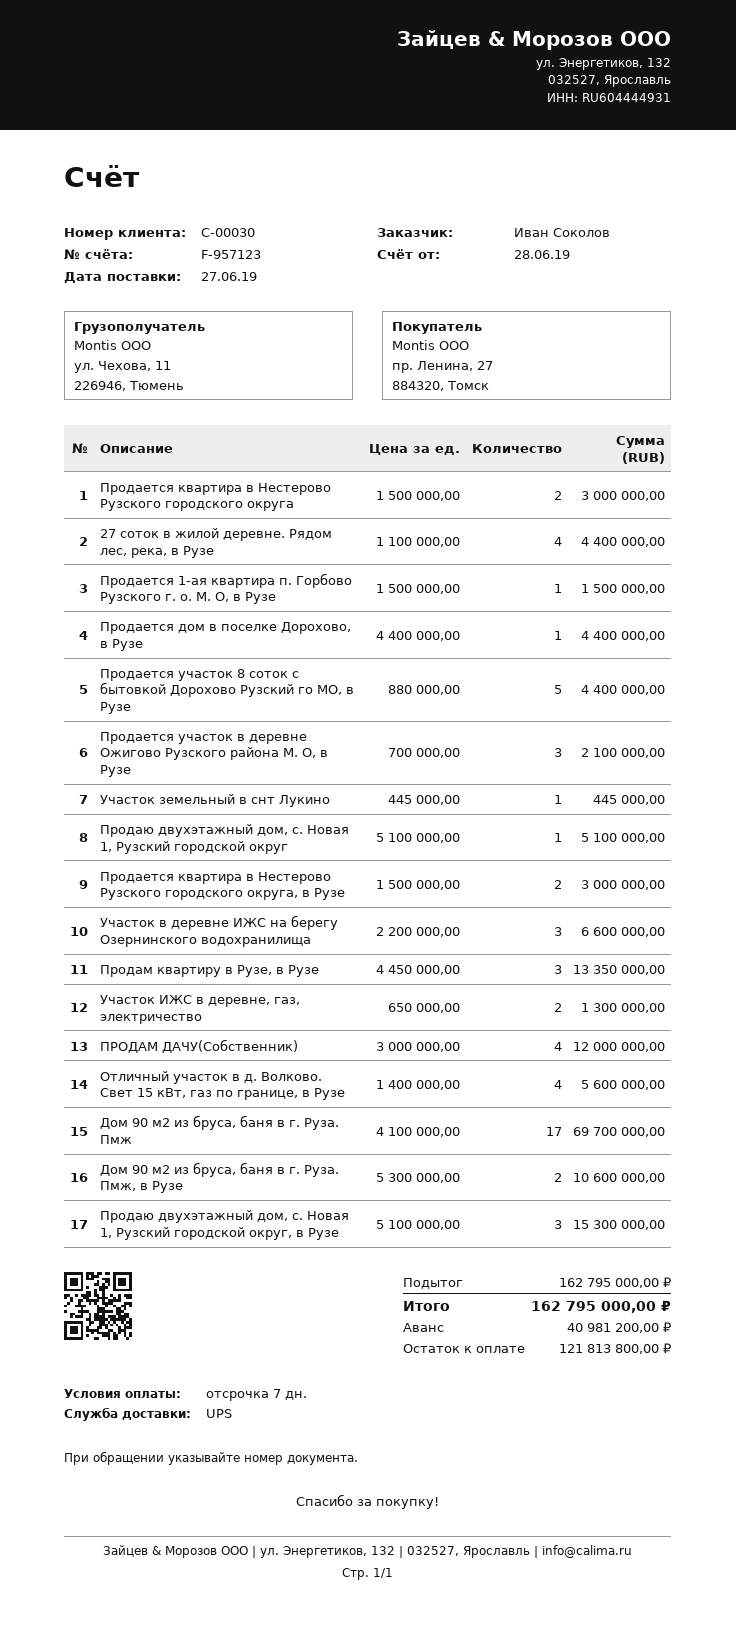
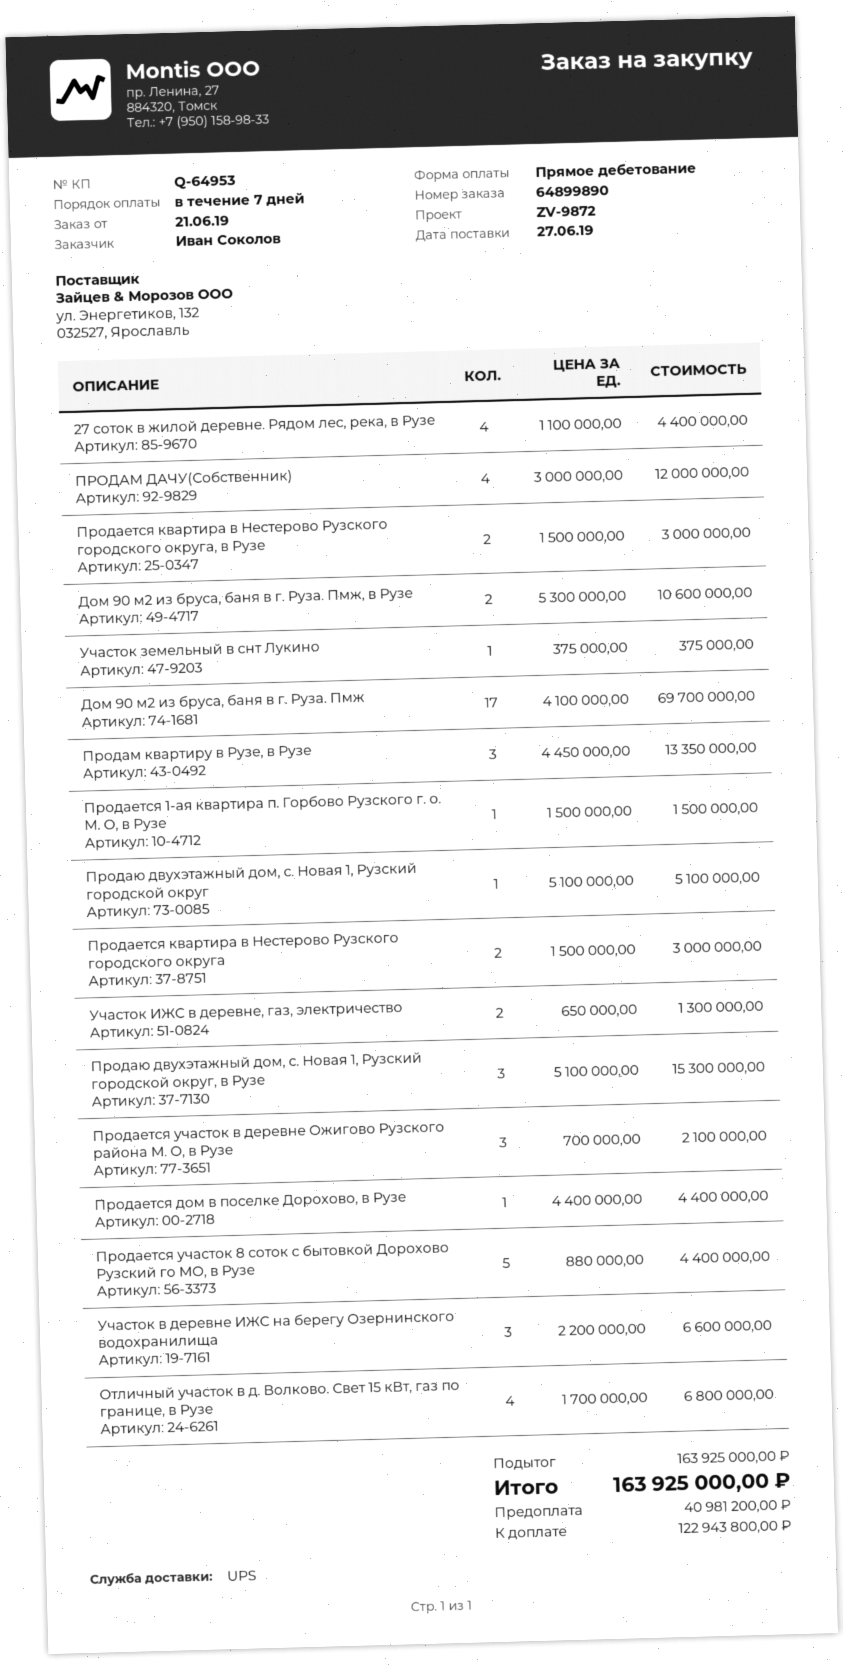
Участок земельный в снт Лукино: 1 x 445000.00 = 445000.00 -> 1 x 375000.00 = 375000.00
Отличный участок в д. Волково. Свет 15 кВт, газ по границе, в Рузе: 4 x 1400000.00 = 5600000.00 -> 4 x 1700000.00 = 6800000.00
subtotal: 162795000.00 -> 163925000.00
total: 162795000.00 -> 163925000.00
balance: 121813800.00 -> 122943800.00

